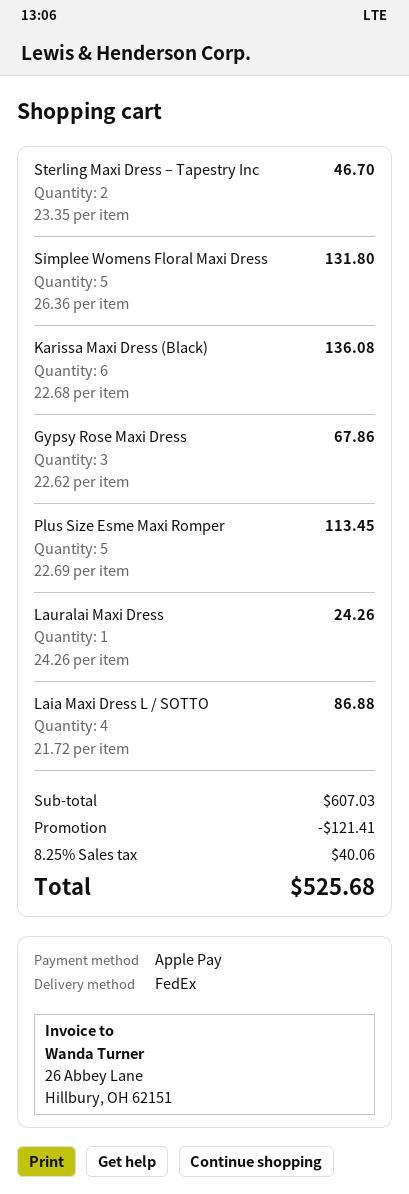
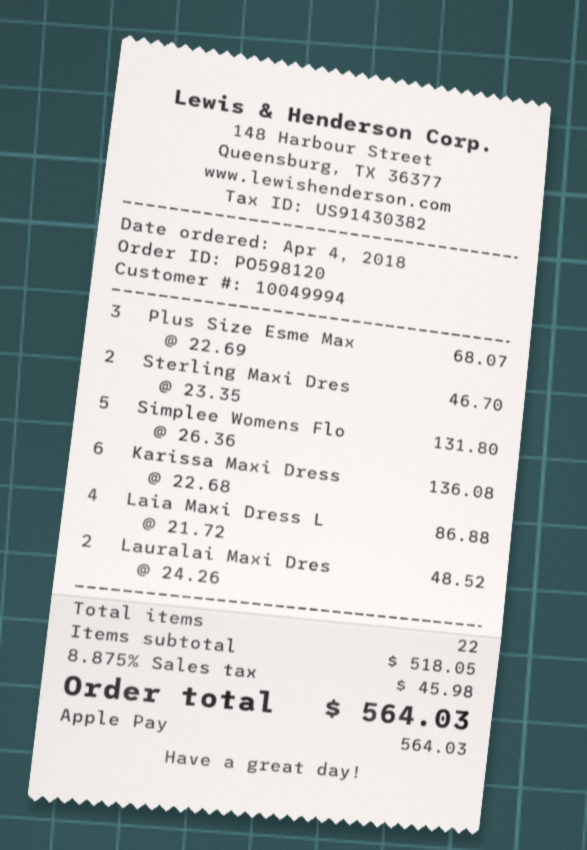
Gypsy Rose Maxi Dress: 3 x 22.62 = 67.86 -> none
Plus Size Esme Maxi Romper: 5 x 22.69 = 113.45 -> 3 x 22.69 = 68.07
Lauralai Maxi Dress: 1 x 24.26 = 24.26 -> 2 x 24.26 = 48.52
subtotal: 607.03 -> 518.05
discount: 121.41 -> none
tax: 8.25% = 40.06 -> 8.875% = 45.98
total: 525.68 -> 564.03

